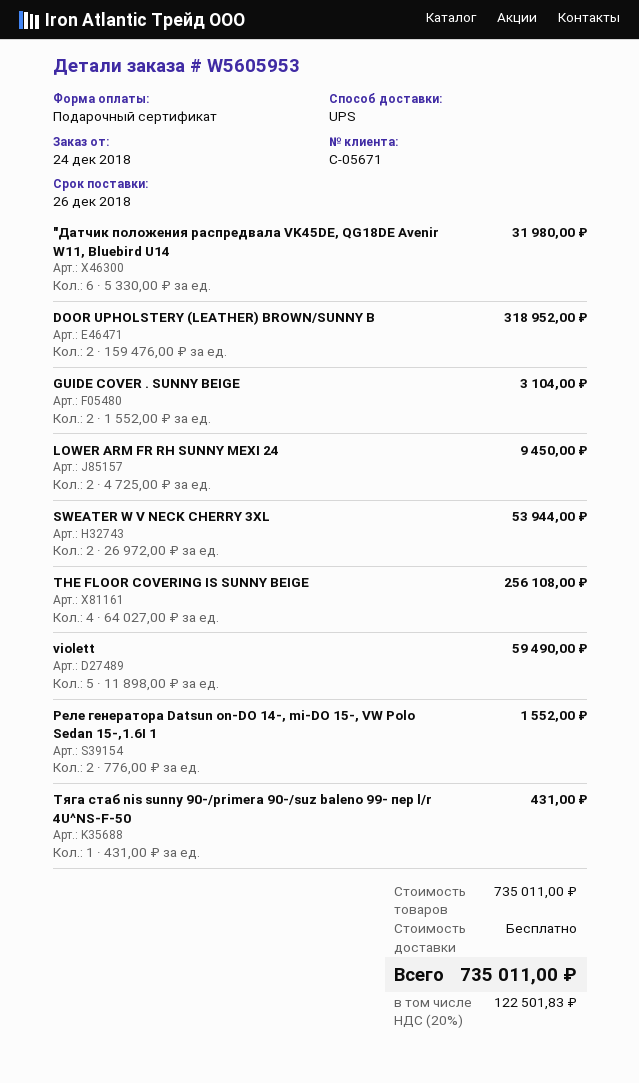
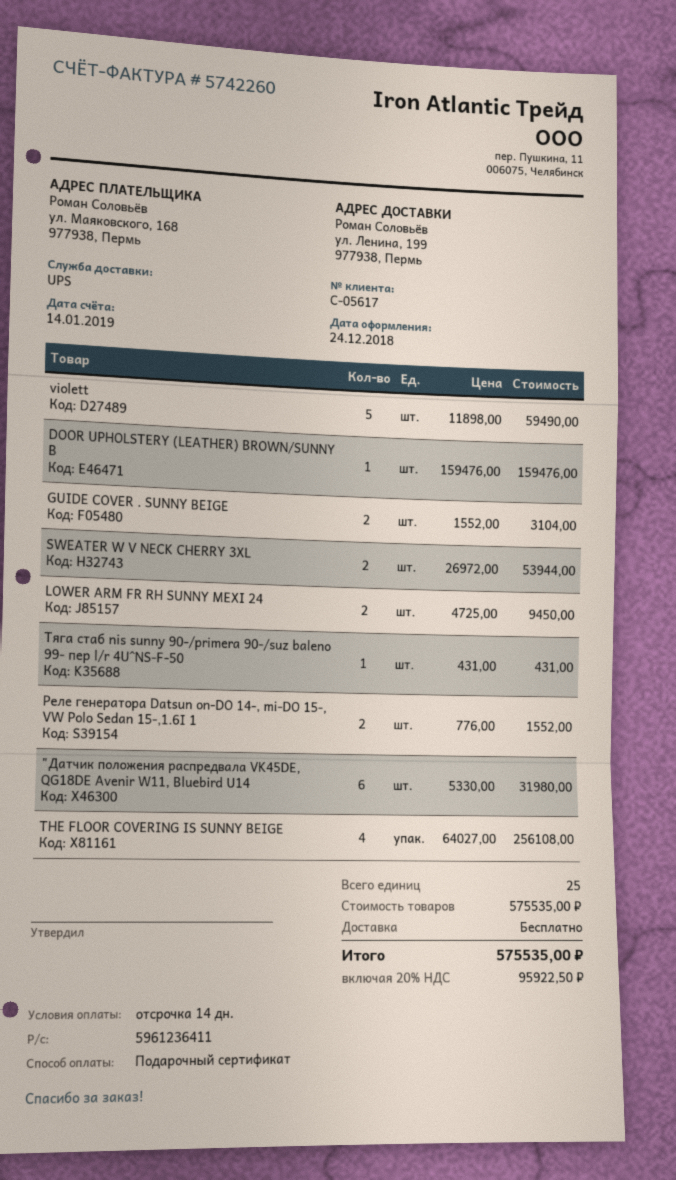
customer number: C-05671 -> C-05617
DOOR UPHOLSTERY (LEATHER) BROWN/SUNNY B: 2 x 159476.00 = 318952.00 -> 1 x 159476.00 = 159476.00
subtotal: 735011.00 -> 575535.00
tax: 20% = 122501.83 -> 20% = 95922.50
total: 735011.00 -> 575535.00

